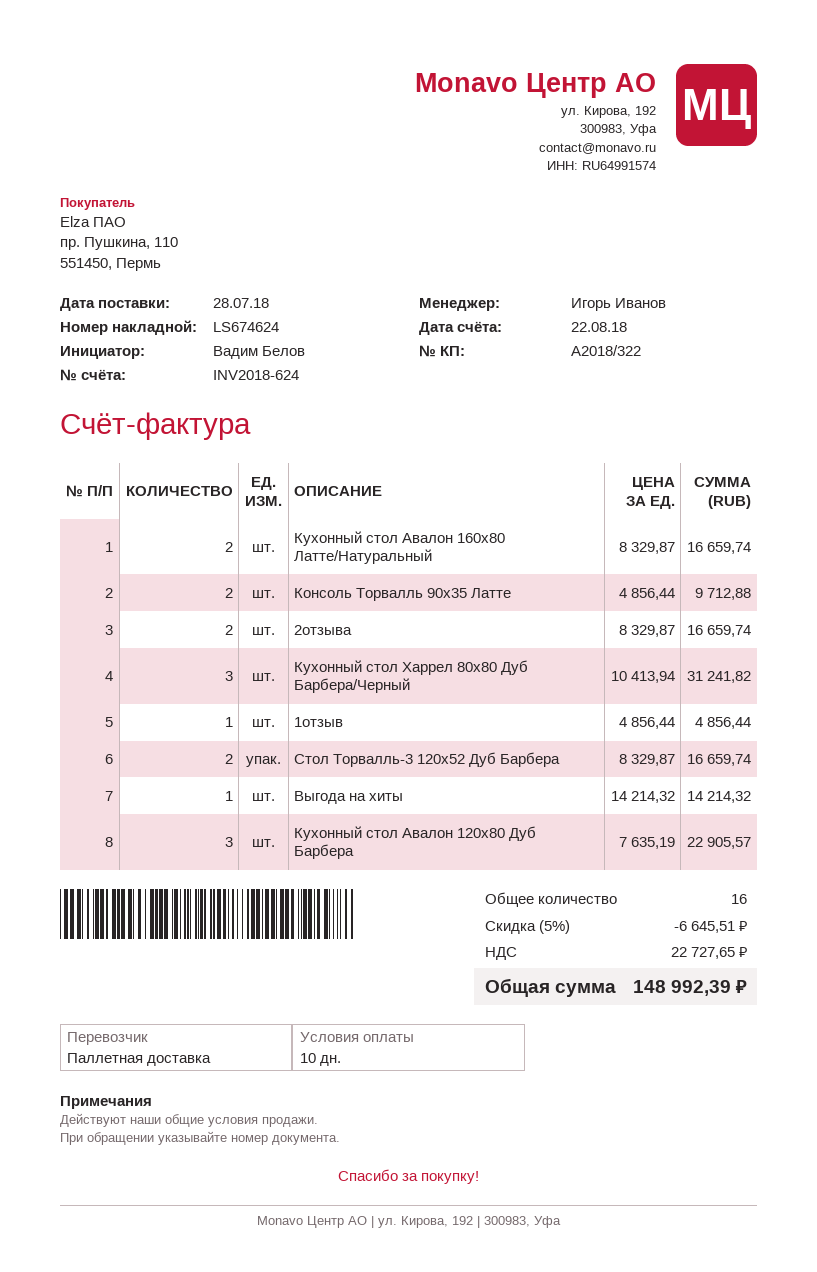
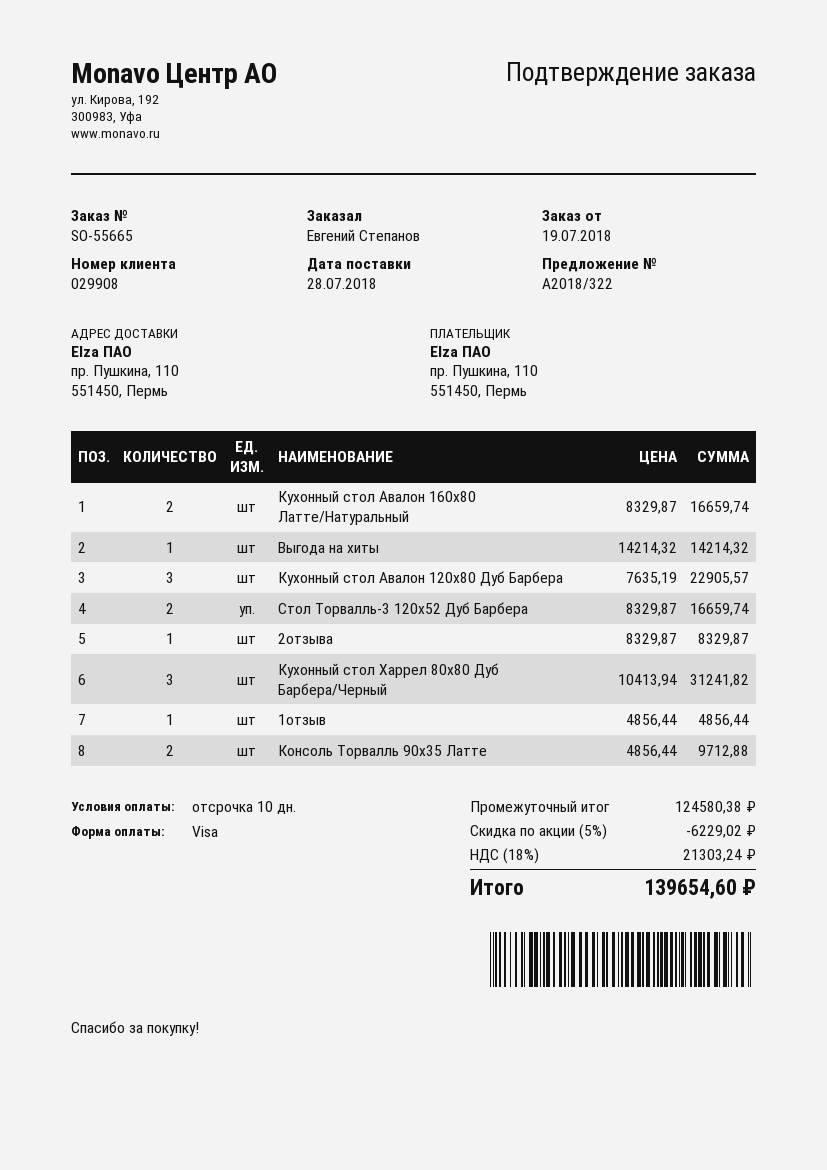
ordered by: Вадим Белов -> Евгений Степанов
2отзыва: 2 x 8329.87 = 16659.74 -> 1 x 8329.87 = 8329.87
discount: 5% = 6645.51 -> 5% = 6229.02
tax: 22727.65 -> 21303.24
total: 148992.39 -> 139654.60

